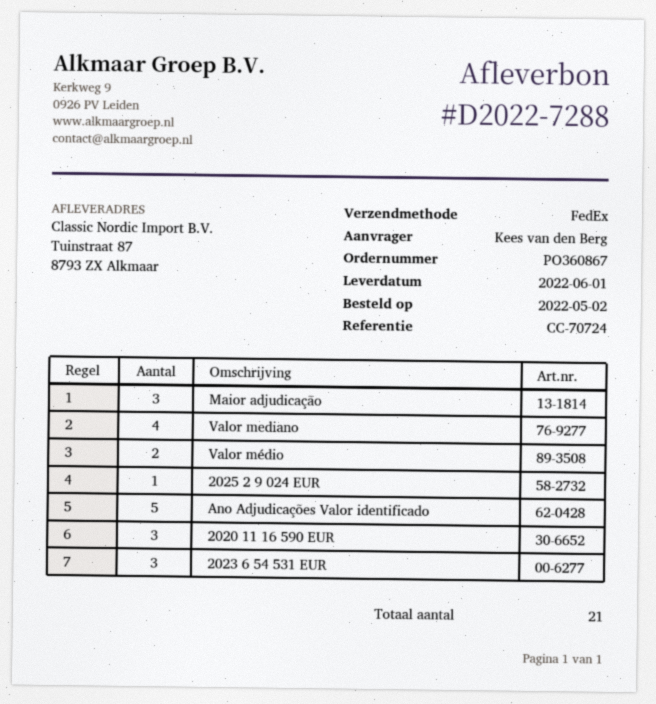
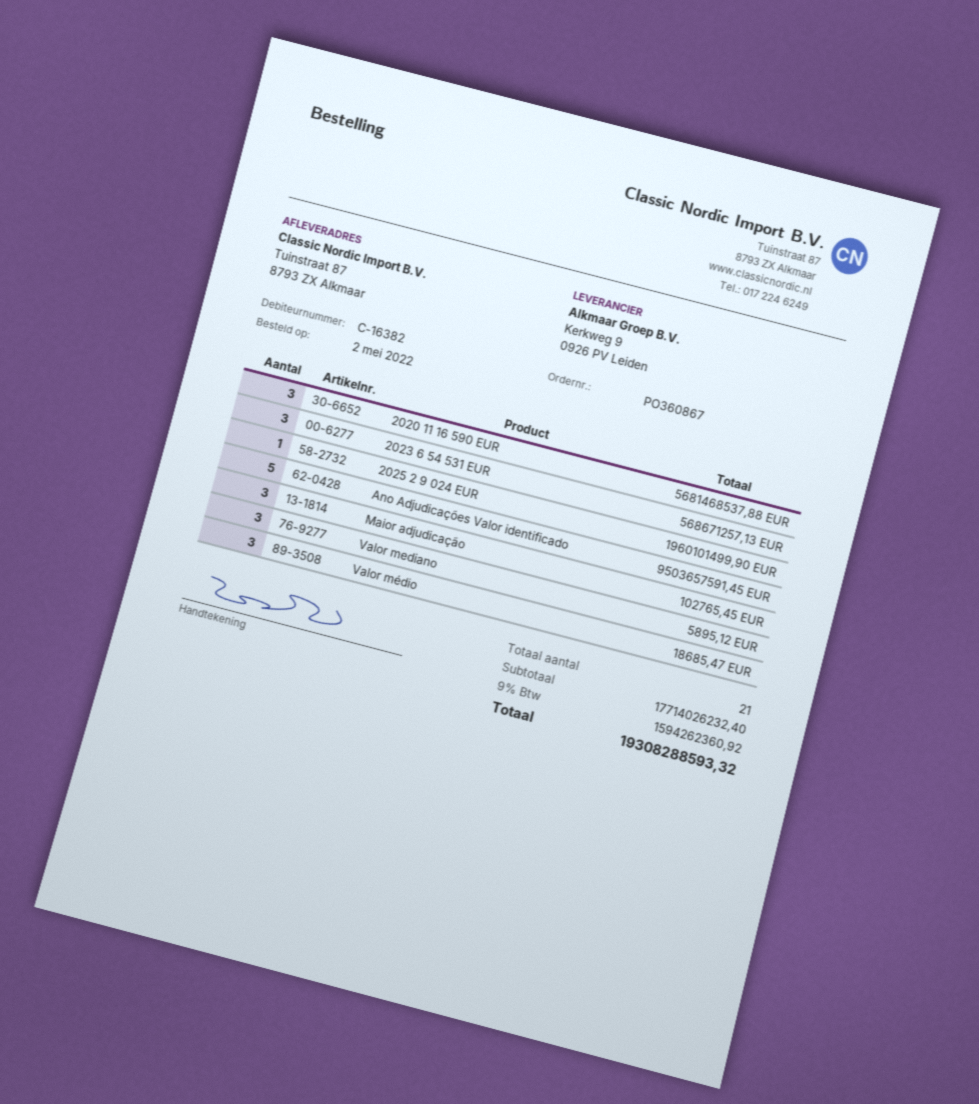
Valor mediano: 4 -> 3
Valor médio: 2 -> 3

